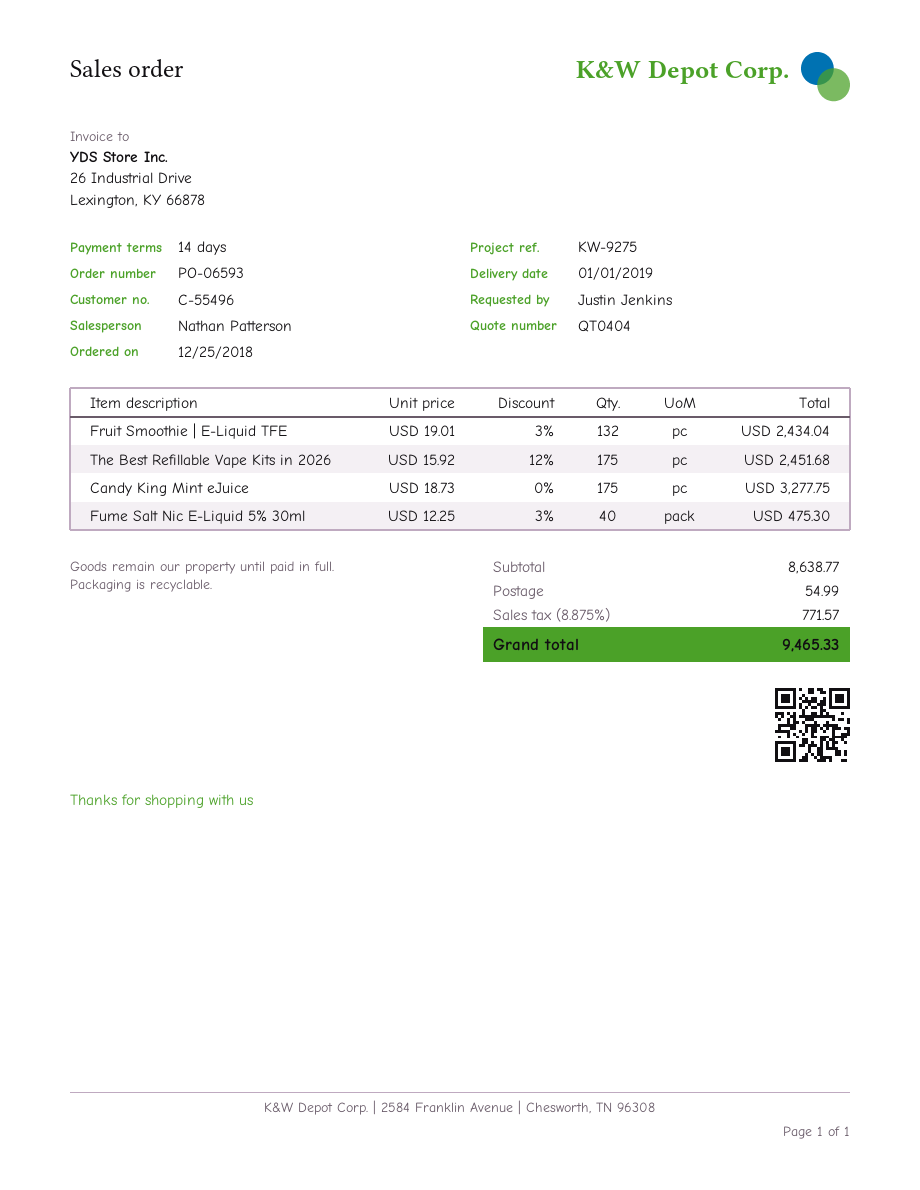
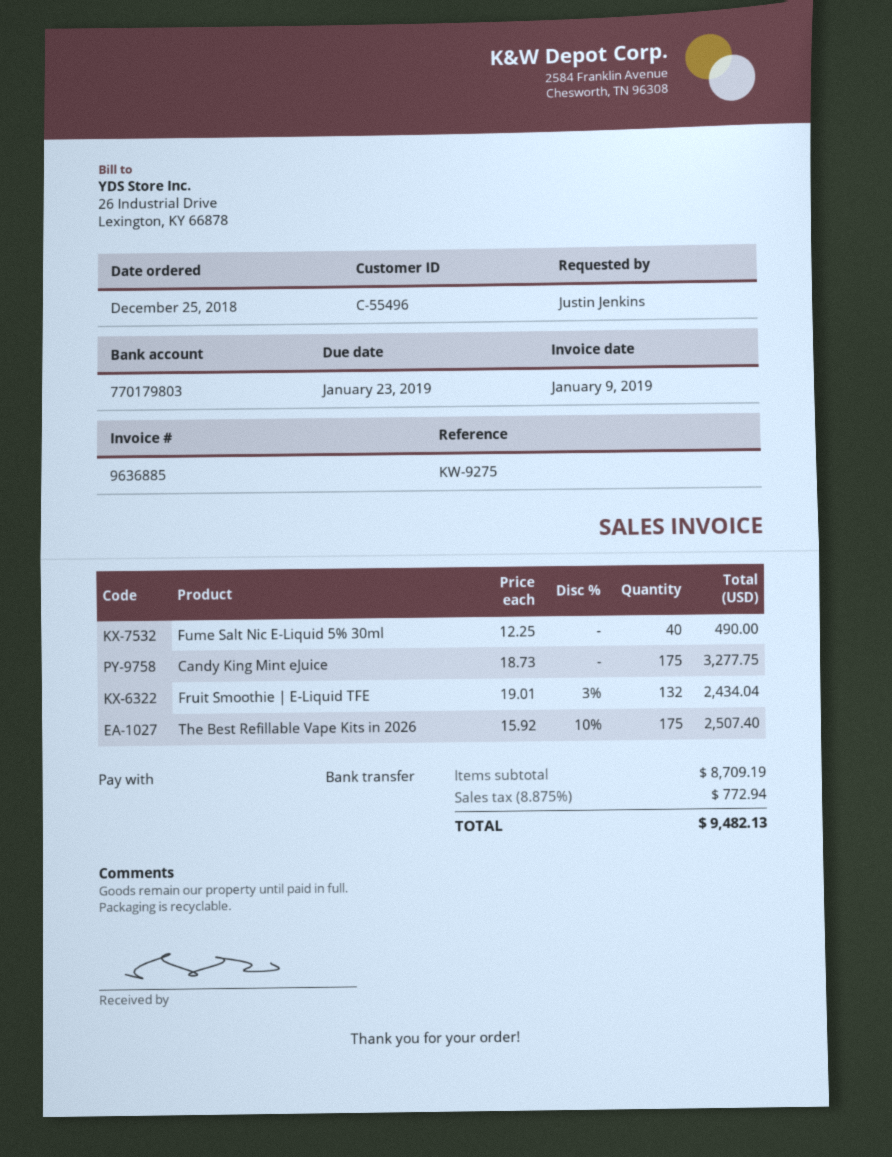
The Best Refillable Vape Kits in 2026: 175 x 15.92 - 12% = 2451.68 -> 175 x 15.92 - 10% = 2507.40
Fume Salt Nic E-Liquid 5% 30ml: 40 x 12.25 - 3% = 475.30 -> 40 x 12.25 = 490.00
subtotal: 8638.77 -> 8709.19
shipping: 54.99 -> none
tax: 8.875% = 771.57 -> 8.875% = 772.94
total: 9465.33 -> 9482.13

